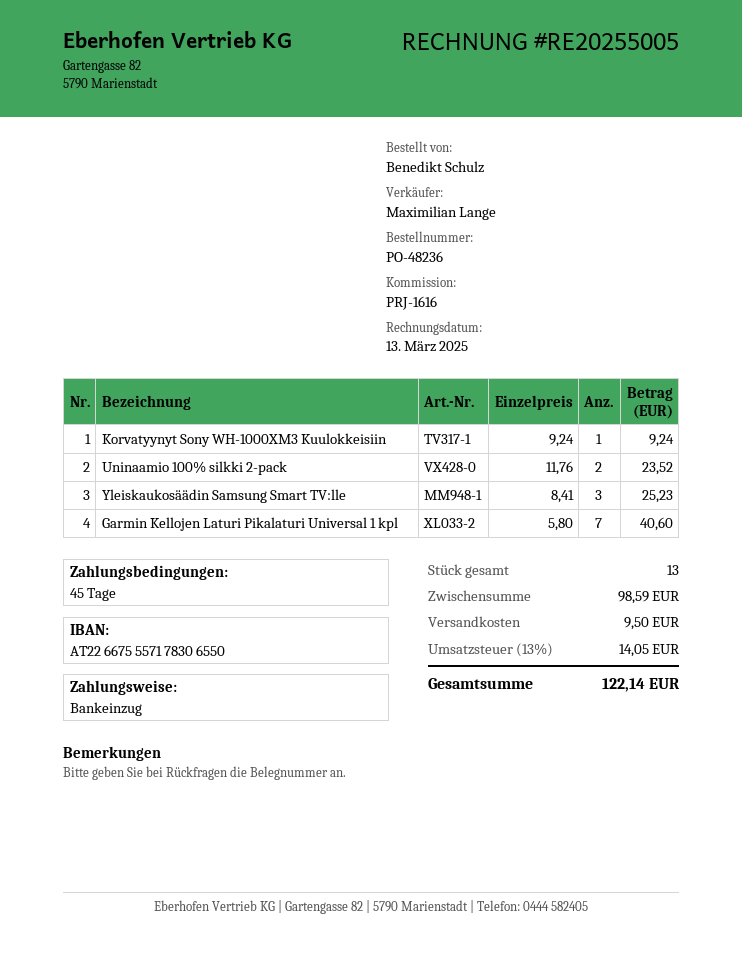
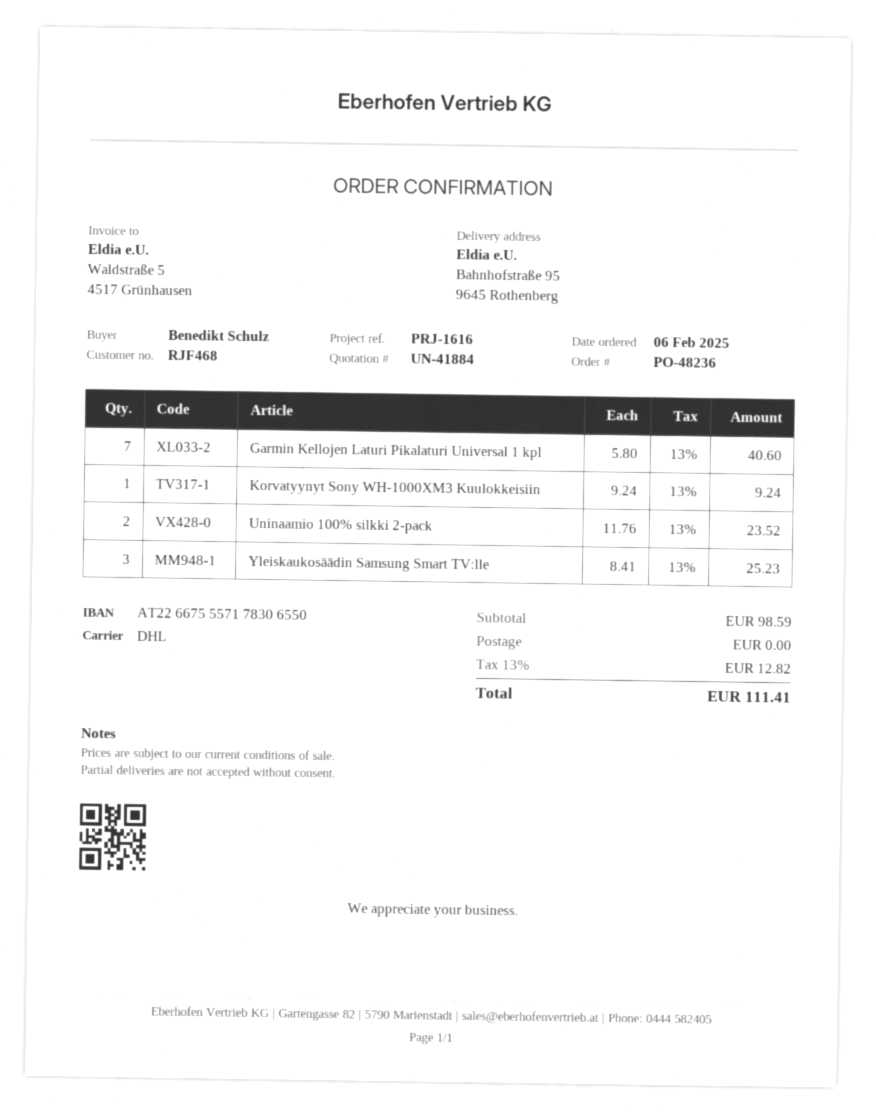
shipping: 9.50 -> 0.00
tax: 13% = 14.05 -> 13% = 12.82
total: 122.14 -> 111.41

